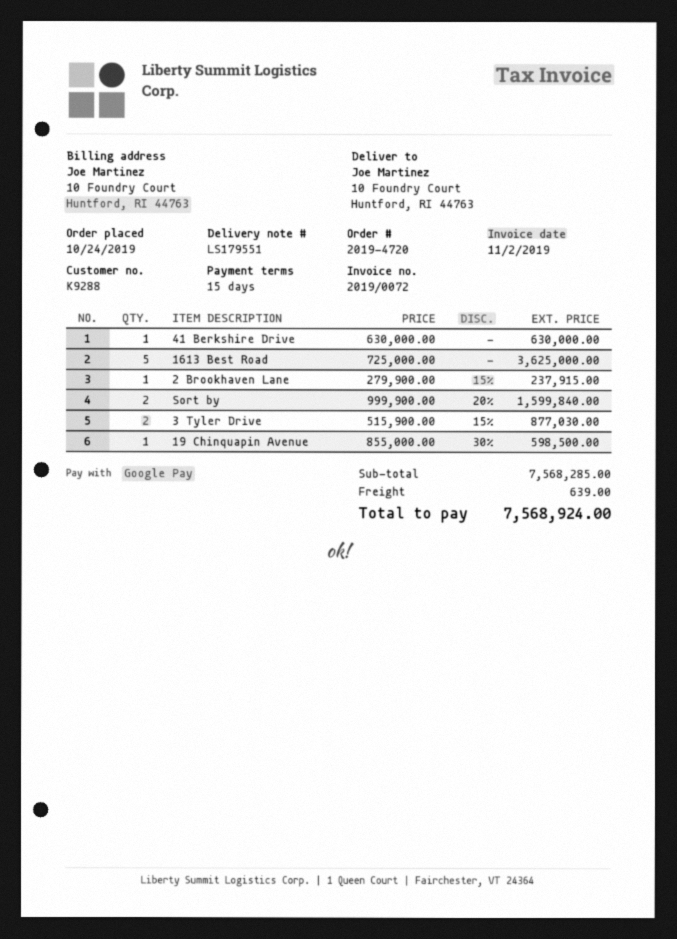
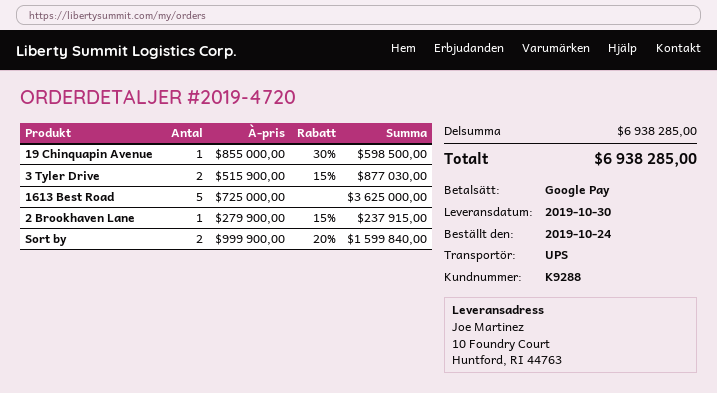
41 Berkshire Drive: 1 x 630000.00 = 630000.00 -> none
subtotal: 7568285.00 -> 6938285.00
shipping: 639.00 -> none
total: 7568924.00 -> 6938285.00

